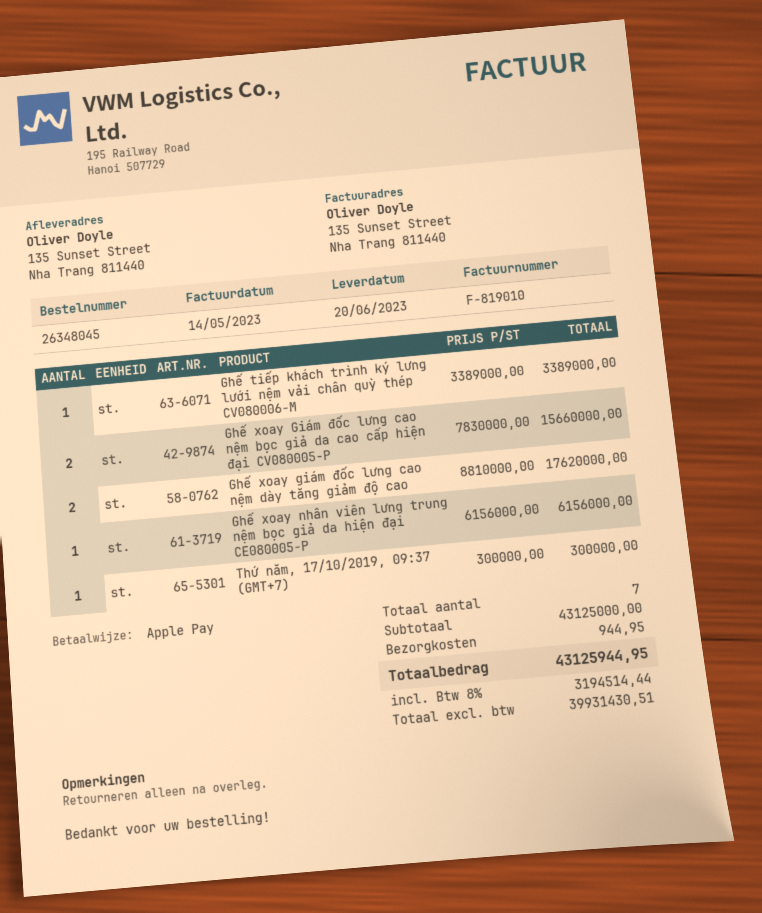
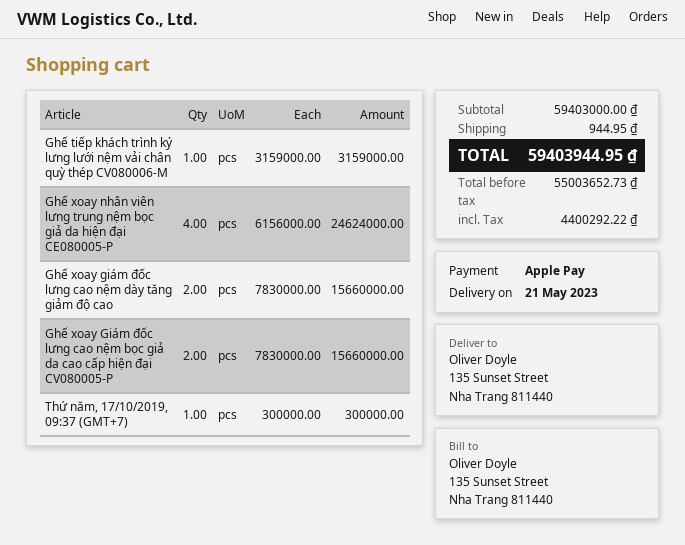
delivery date: 2023-06-20 -> 2023-05-21
Ghế tiếp khách trình ký lưng lưới nệm vải chân quỳ thép CV080006-M: 1 x 3389000.00 = 3389000.00 -> 1 x 3159000.00 = 3159000.00
Ghế xoay giám đốc lưng cao nệm dày tăng giảm độ cao: 2 x 8810000.00 = 17620000.00 -> 2 x 7830000.00 = 15660000.00
Ghế xoay nhân viên lưng trung nệm bọc giả da hiện đại CE080005-P: 1 x 6156000.00 = 6156000.00 -> 4 x 6156000.00 = 24624000.00
subtotal: 43125000.00 -> 59403000.00
net: 39931430.51 -> 55003652.73
tax: 3194514.44 -> 4400292.22
total: 43125944.95 -> 59403944.95

